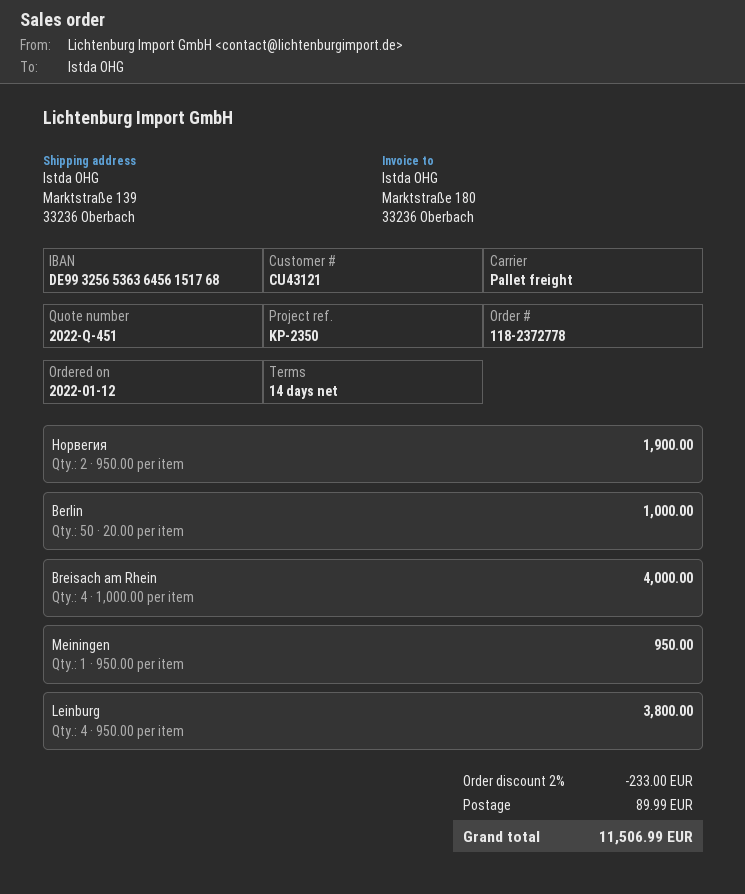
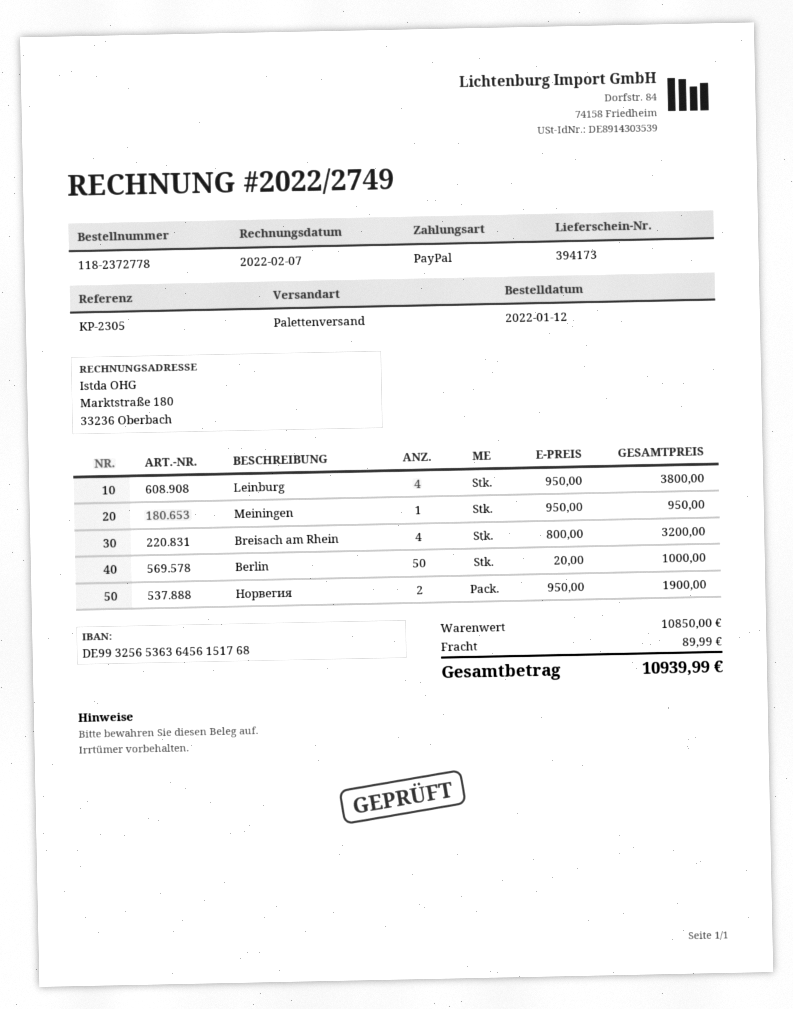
reference: KP-2350 -> KP-2305
Breisach am Rhein: 4 x 1000.00 = 4000.00 -> 4 x 800.00 = 3200.00
discount: 2% = 233.00 -> none
total: 11506.99 -> 10939.99

